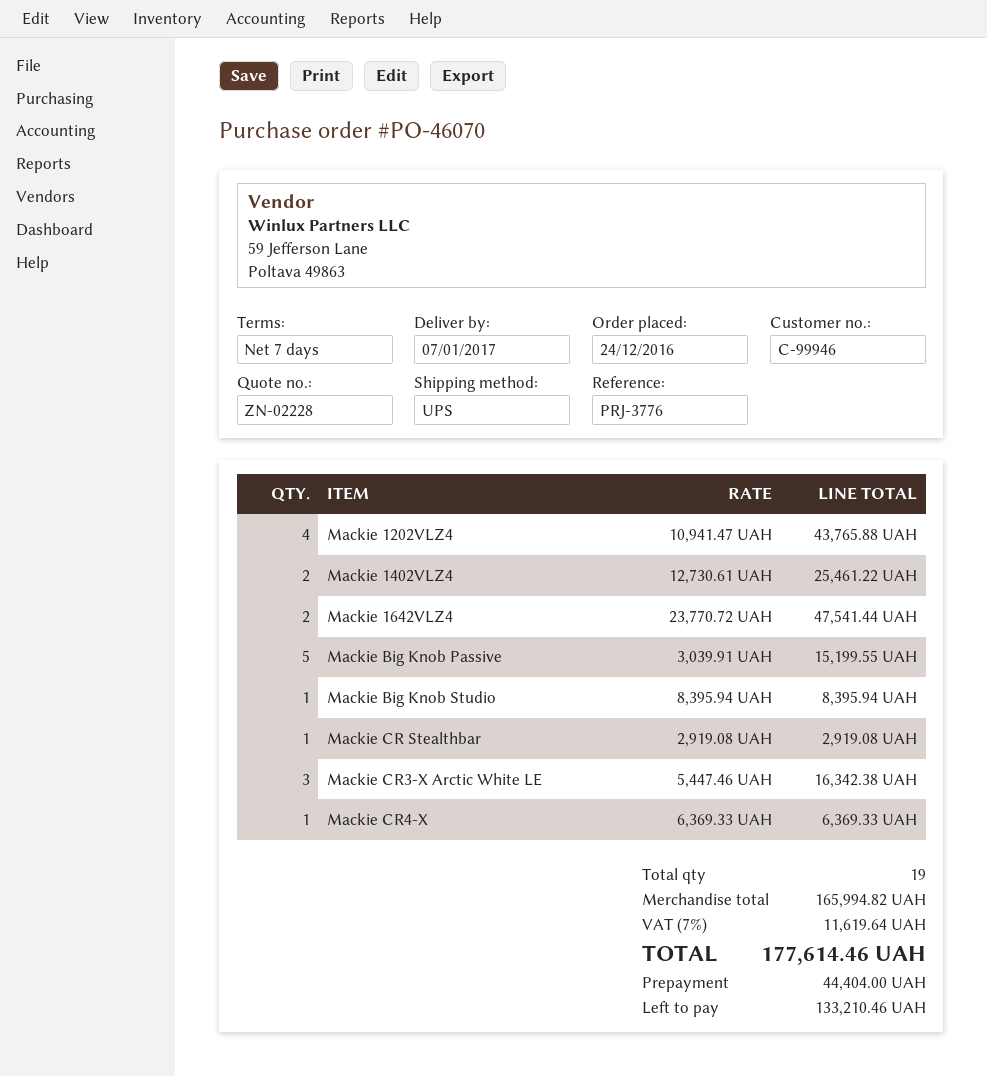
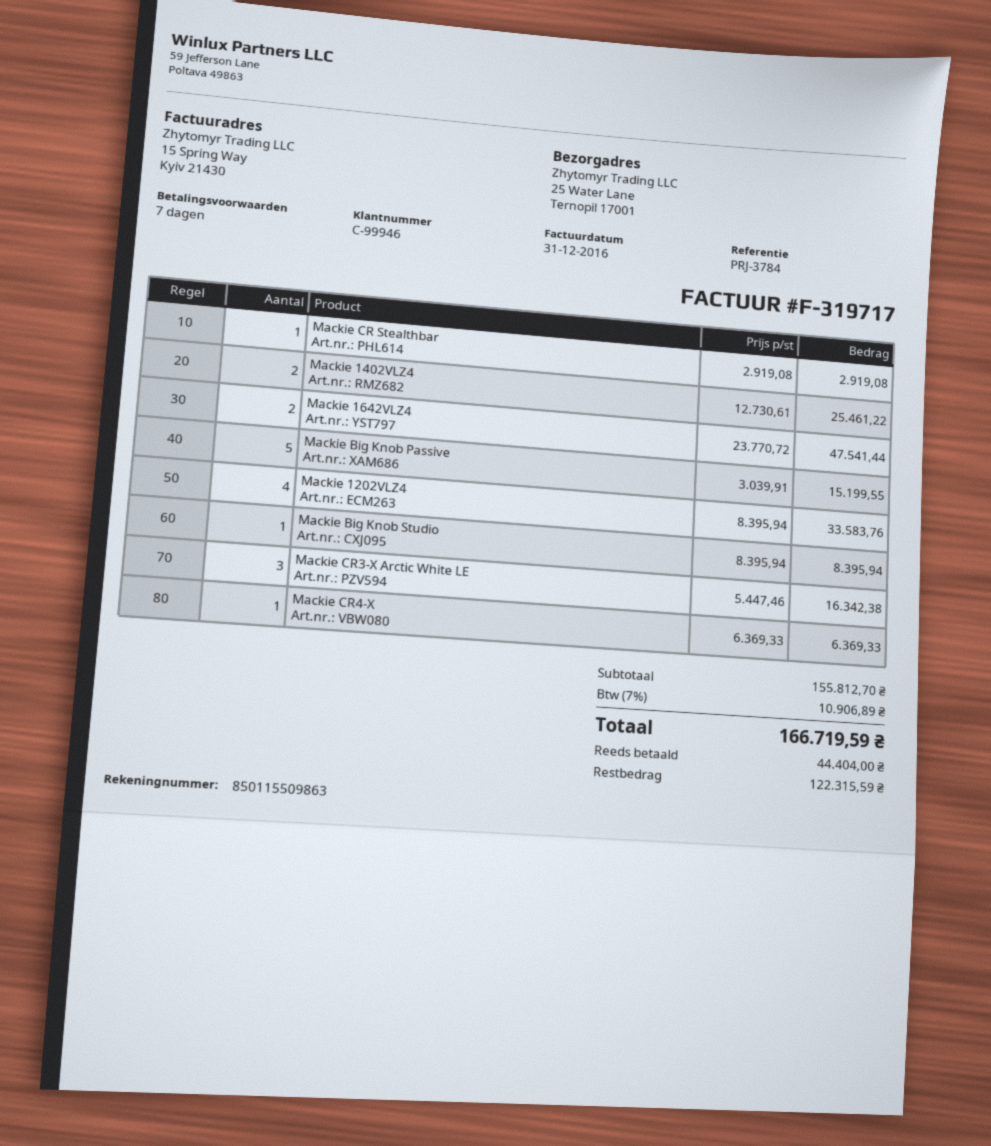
reference: PRJ-3776 -> PRJ-3784
Mackie 1202VLZ4: 4 x 10941.47 = 43765.88 -> 4 x 8395.94 = 33583.76
subtotal: 165994.82 -> 155812.70
tax: 7% = 11619.64 -> 7% = 10906.89
total: 177614.46 -> 166719.59
balance: 133210.46 -> 122315.59

